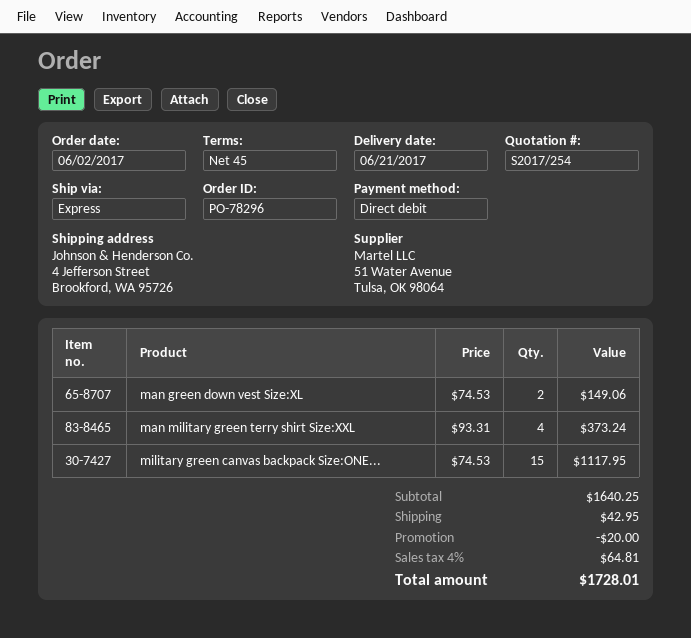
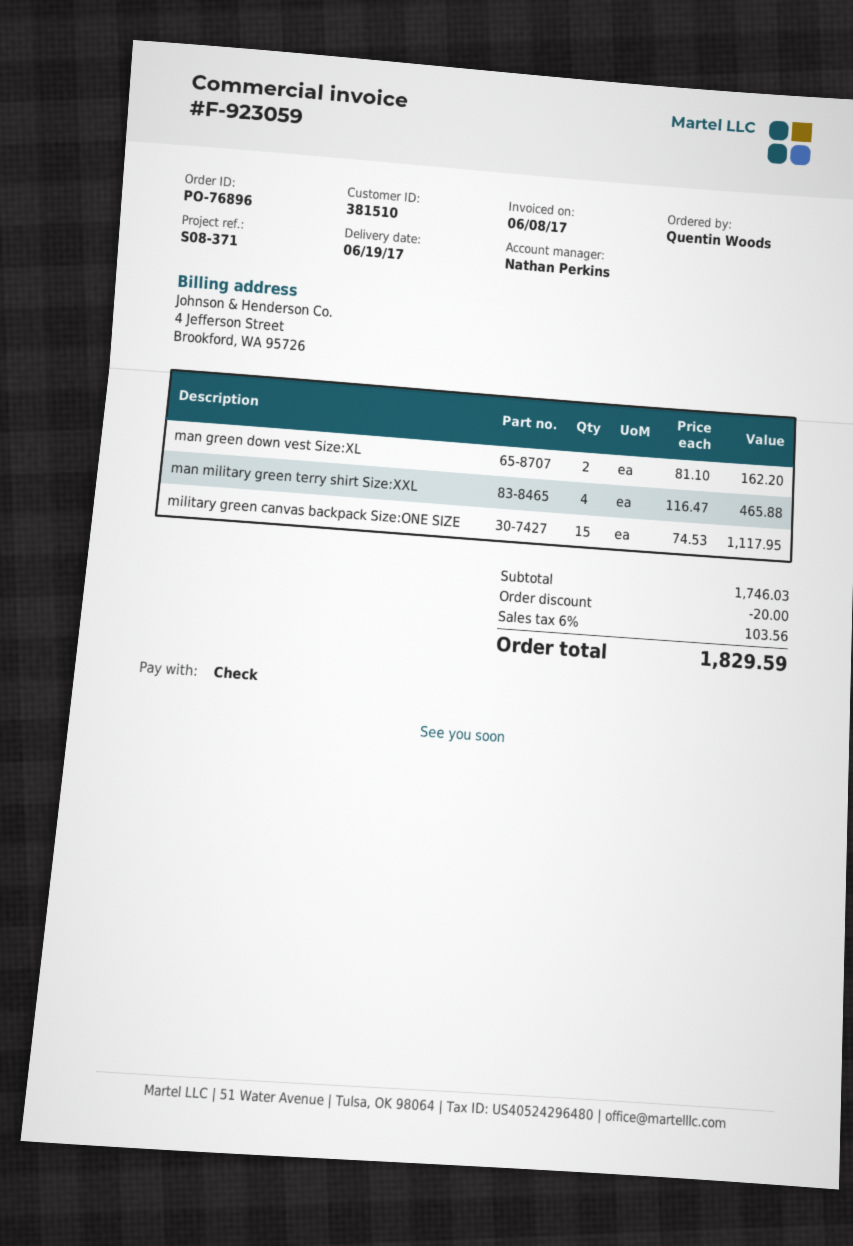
order number: PO-78296 -> PO-76896
delivery date: 2017-06-21 -> 2017-06-19
payment method: direct debit -> cheque
man green down vest Size:XL: 2 x 74.53 = 149.06 -> 2 x 81.10 = 162.20
man military green terry shirt Size:XXL: 4 x 93.31 = 373.24 -> 4 x 116.47 = 465.88
subtotal: 1640.25 -> 1746.03
shipping: 42.95 -> none
tax: 4% = 64.81 -> 6% = 103.56
total: 1728.01 -> 1829.59

